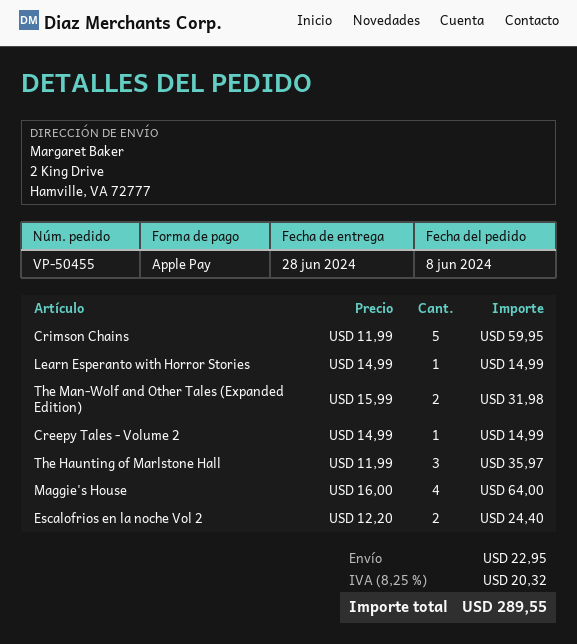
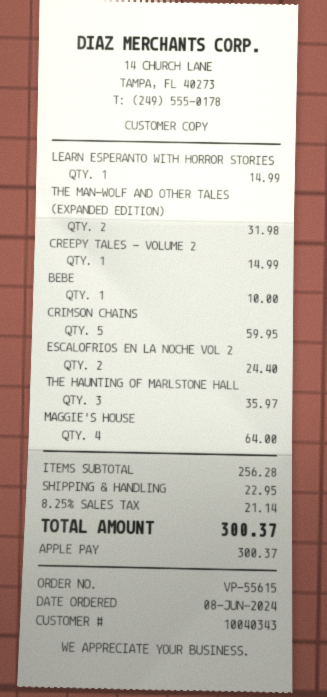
order number: VP-50455 -> VP-55615
BEBE: none -> 1 for 10.00
tax: 8.25% = 20.32 -> 8.25% = 21.14
total: 289.55 -> 300.37

